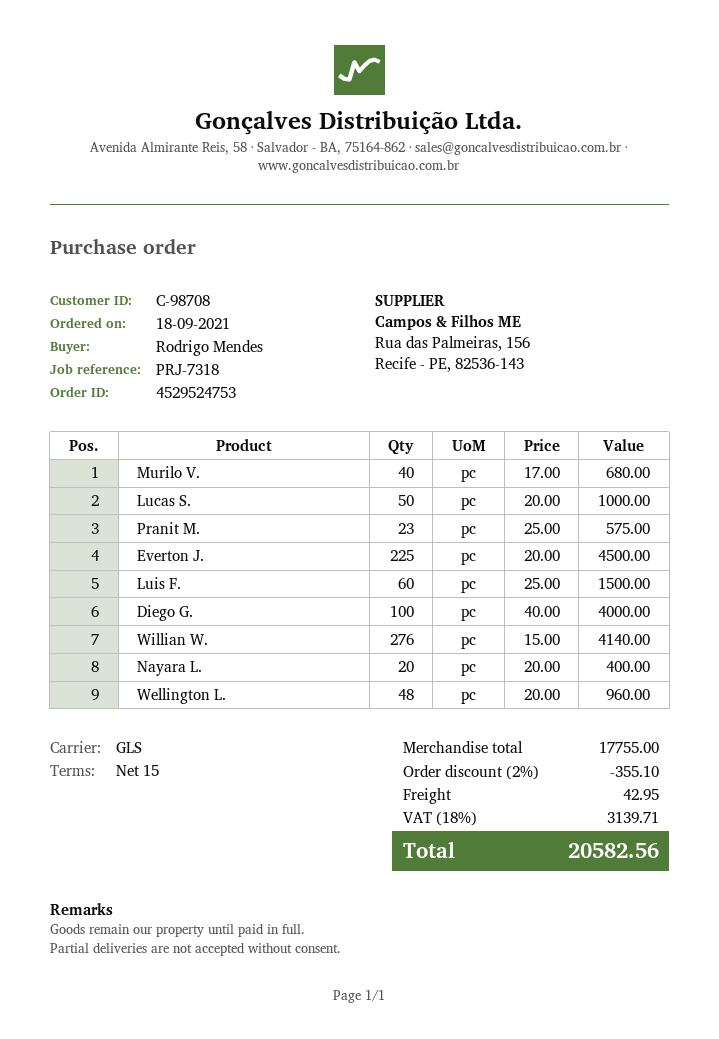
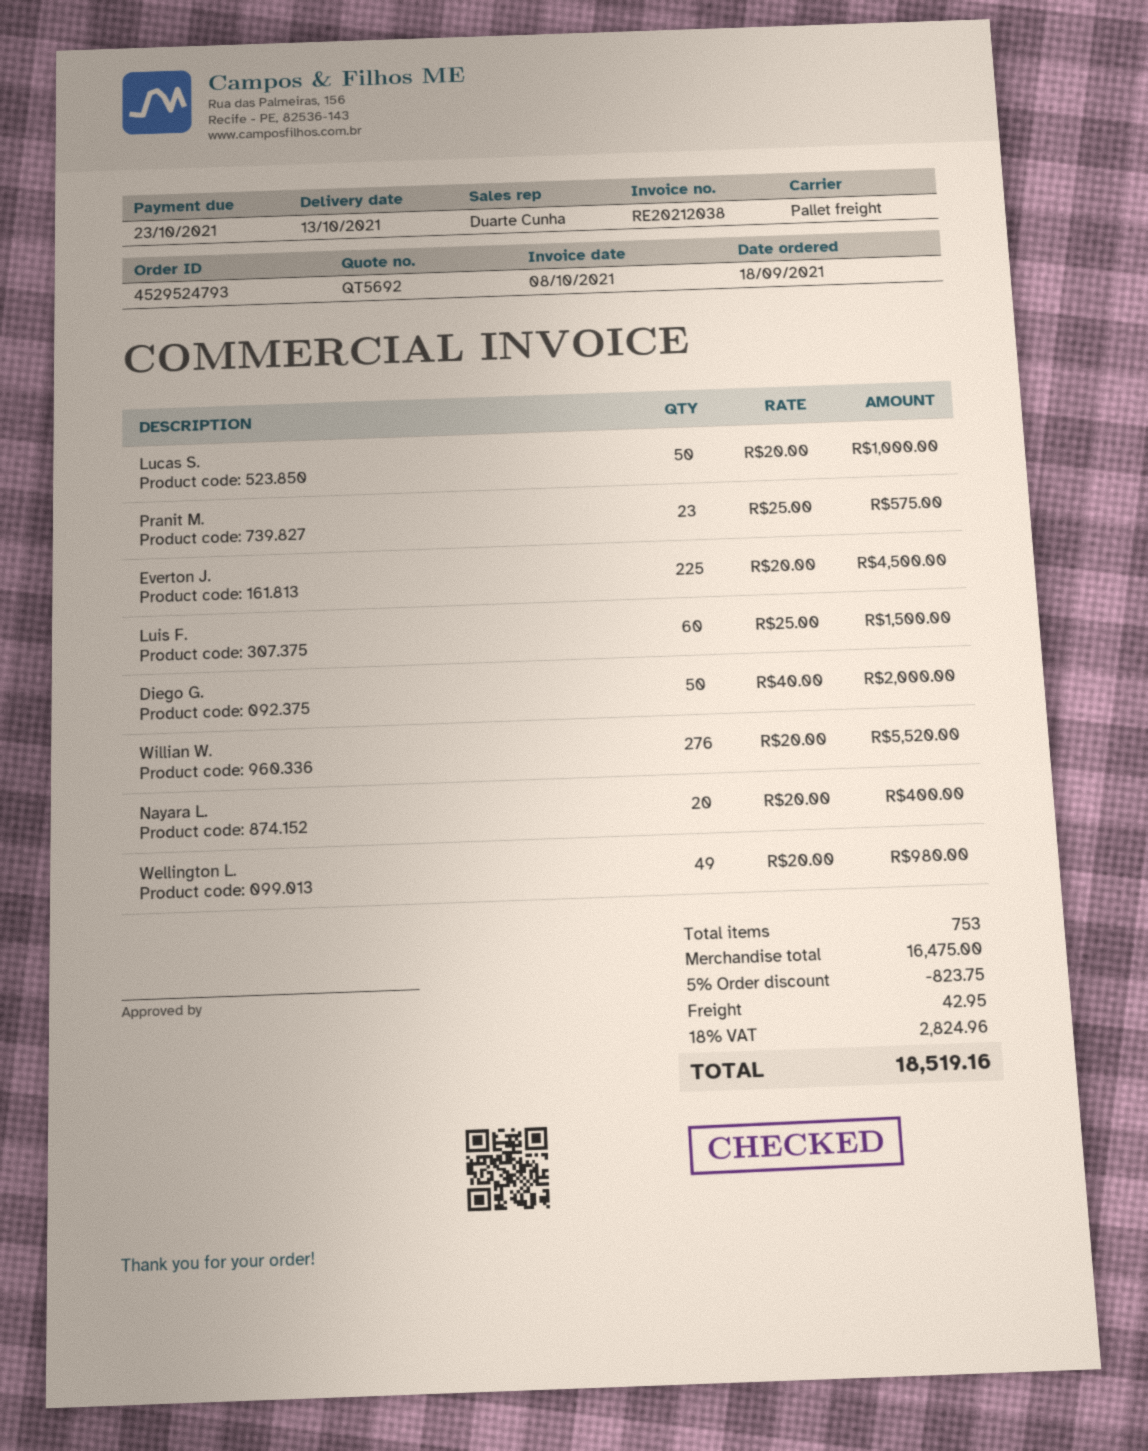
order number: 4529524753 -> 4529524793
shipping method: GLS -> pallet freight
Murilo V.: 40 x 17.00 = 680.00 -> none
Diego G.: 100 x 40.00 = 4000.00 -> 50 x 40.00 = 2000.00
Willian W.: 276 x 15.00 = 4140.00 -> 276 x 20.00 = 5520.00
Wellington L.: 48 x 20.00 = 960.00 -> 49 x 20.00 = 980.00
subtotal: 17755.00 -> 16475.00
discount: 2% = 355.10 -> 5% = 823.75
tax: 18% = 3139.71 -> 18% = 2824.96
total: 20582.56 -> 18519.16

